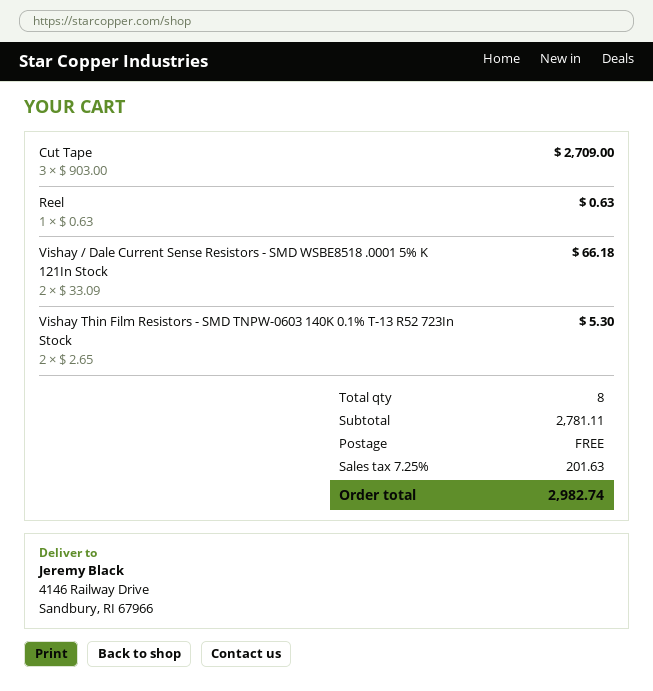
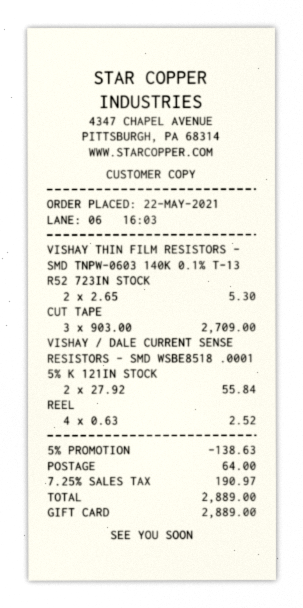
Reel: 1 x 0.63 = 0.63 -> 4 x 0.63 = 2.52
Vishay / Dale Current Sense Resistors - SMD WSBE8518 .0001 5% K 121In Stock: 2 x 33.09 = 66.18 -> 2 x 27.92 = 55.84
discount: none -> 5% = 138.63
shipping: 0.00 -> 64.00
tax: 7.25% = 201.63 -> 7.25% = 190.97
total: 2982.74 -> 2889.00

